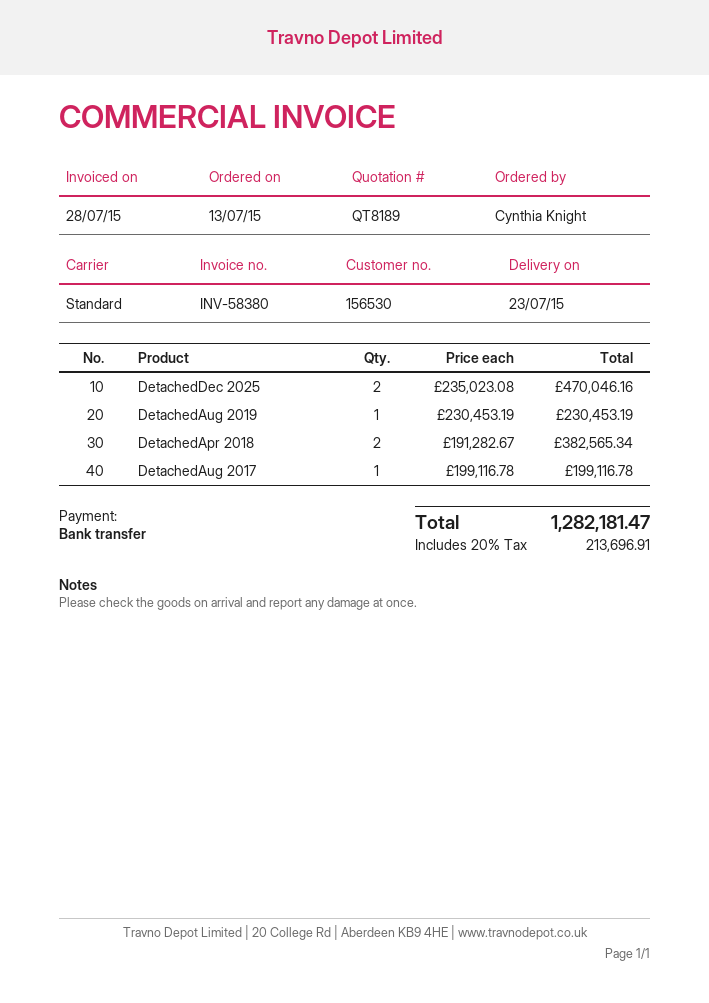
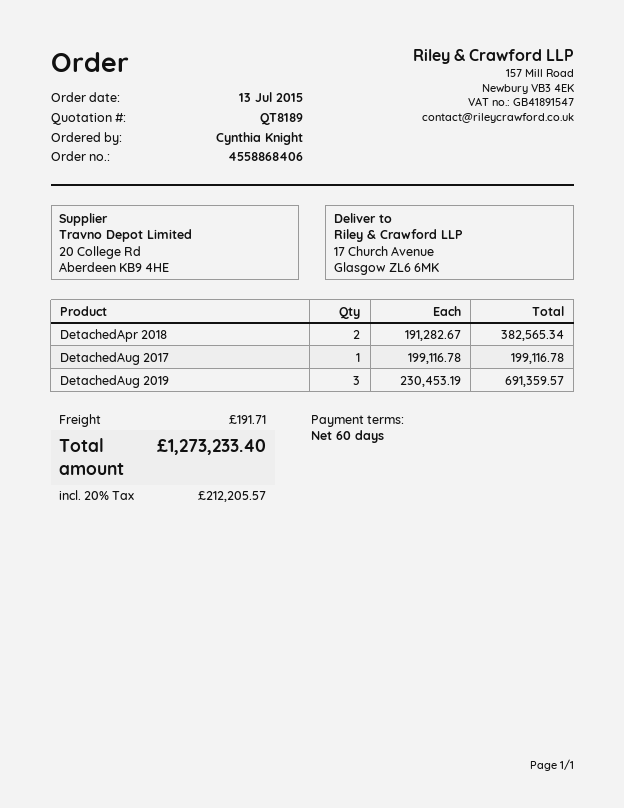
DetachedDec 2025: 2 x 235023.08 = 470046.16 -> none
DetachedAug 2019: 1 x 230453.19 = 230453.19 -> 3 x 230453.19 = 691359.57
shipping: none -> 191.71
tax: 20% = 213696.91 -> 20% = 212205.57
total: 1282181.47 -> 1273233.40

